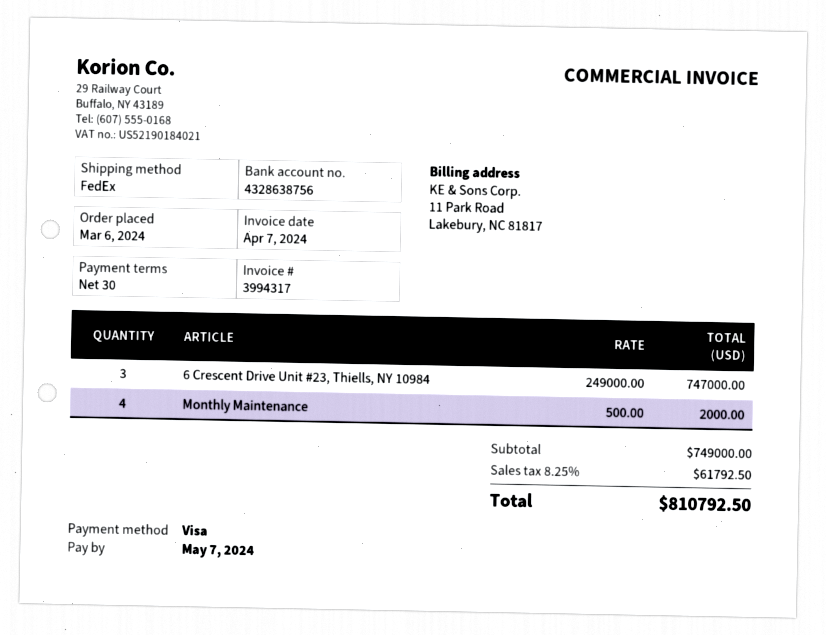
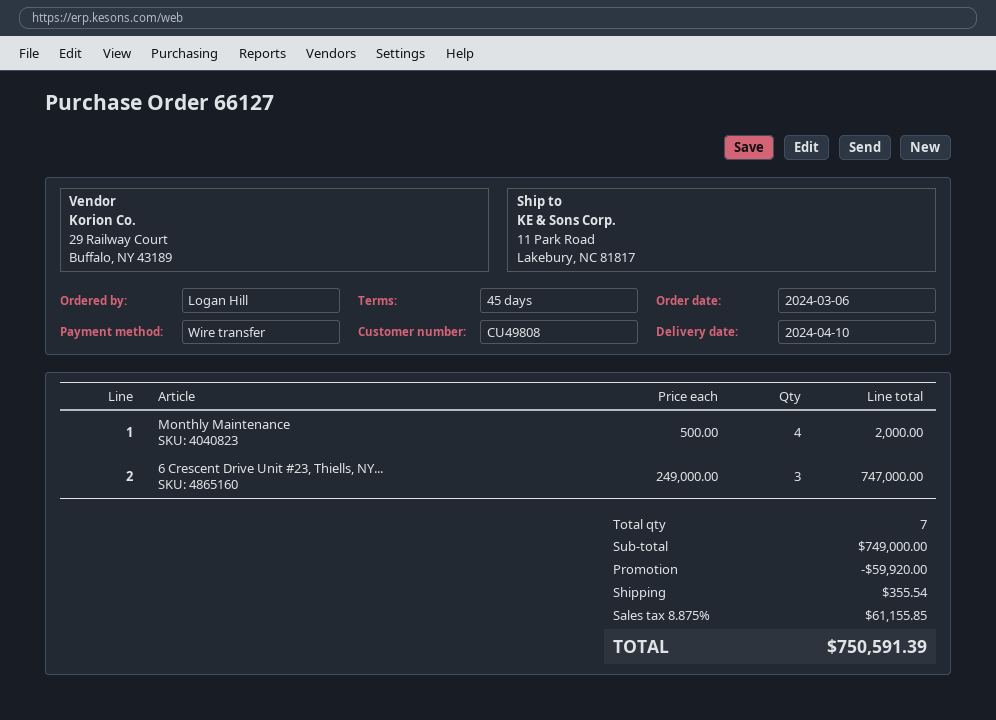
payment terms: 30 days -> 45 days
payment method: Visa -> bank transfer
discount: none -> 59920.00
shipping: none -> 355.54
tax: 8.25% = 61792.50 -> 8.875% = 61155.85
total: 810792.50 -> 750591.39

